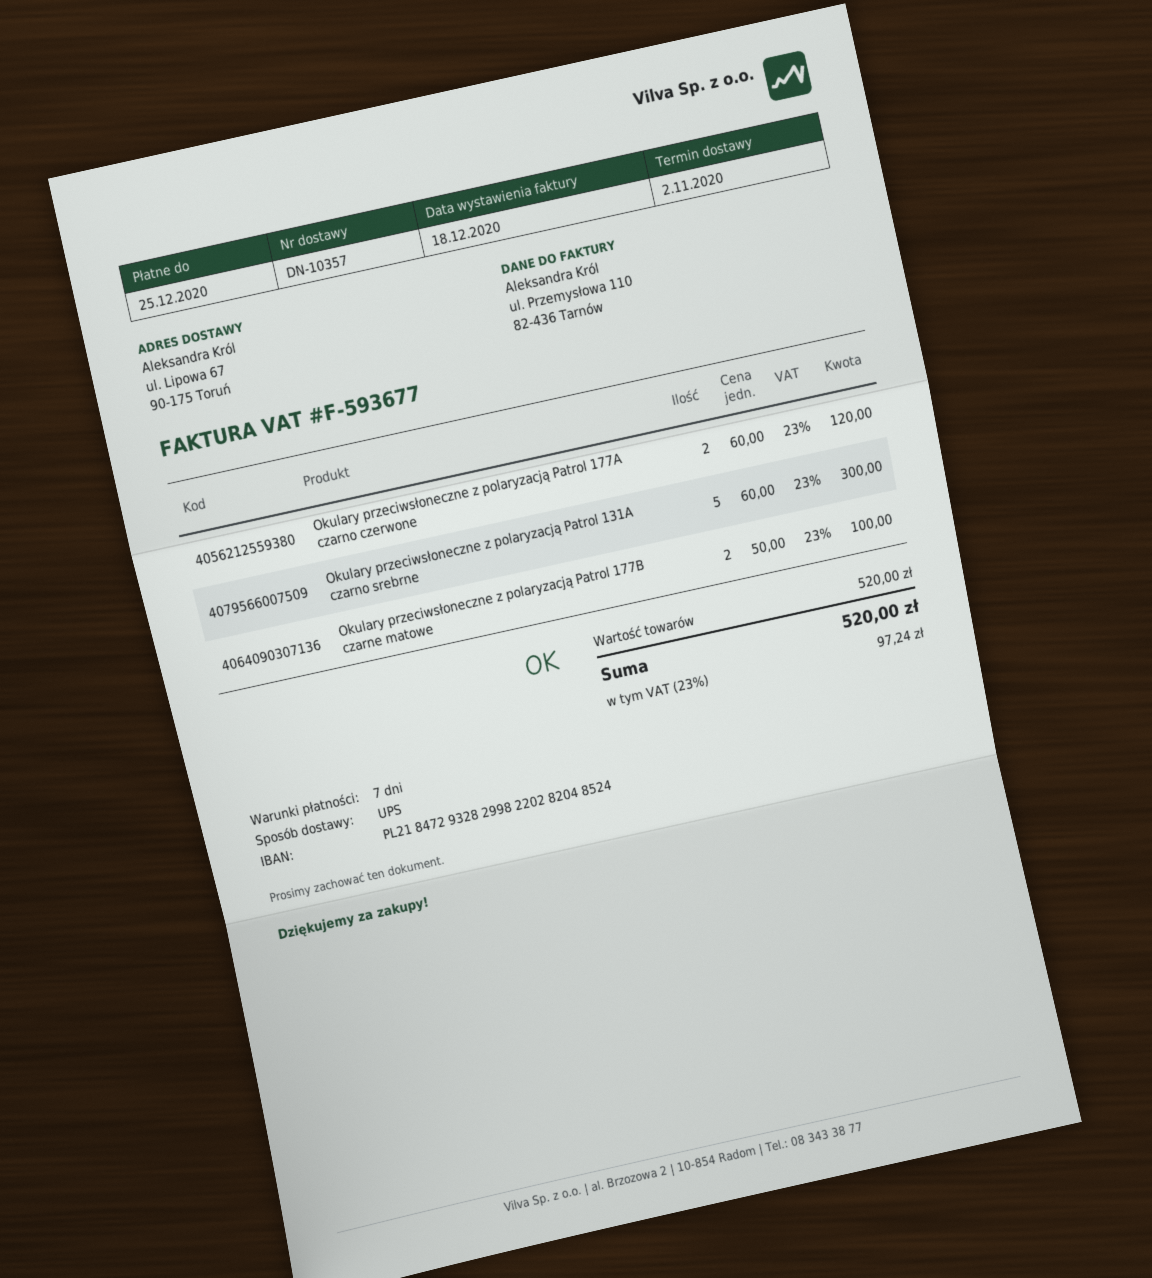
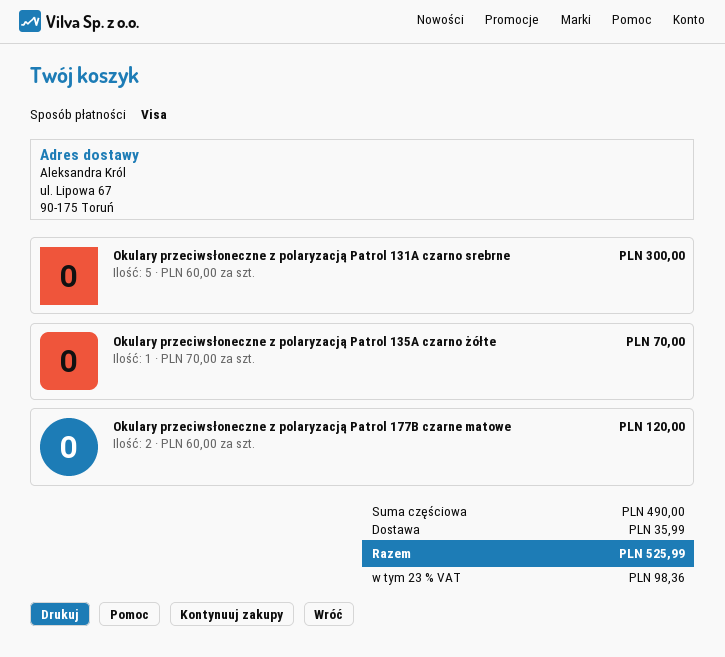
Okulary przeciwsłoneczne z polaryzacją Patrol 177A czarno czerwone: 2 x 60.00 = 120.00 -> none
Okulary przeciwsłoneczne z polaryzacją Patrol 177B czarne matowe: 2 x 50.00 = 100.00 -> 2 x 60.00 = 120.00
Okulary przeciwsłoneczne z polaryzacją Patrol 135A czarno żółte: none -> 1 x 70.00 = 70.00
subtotal: 520.00 -> 490.00
shipping: none -> 35.99
tax: 23% = 97.24 -> 23% = 98.36
total: 520.00 -> 525.99

